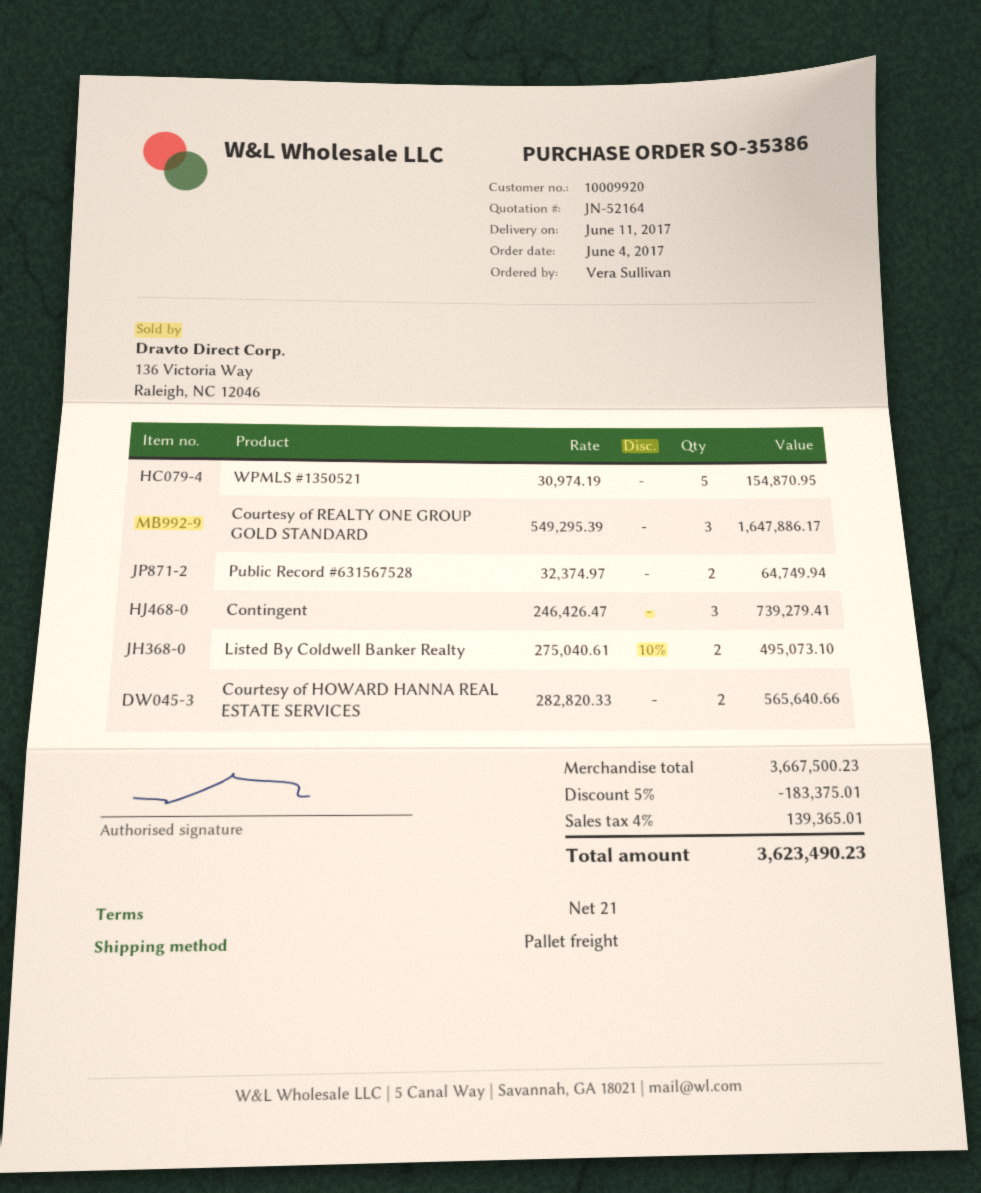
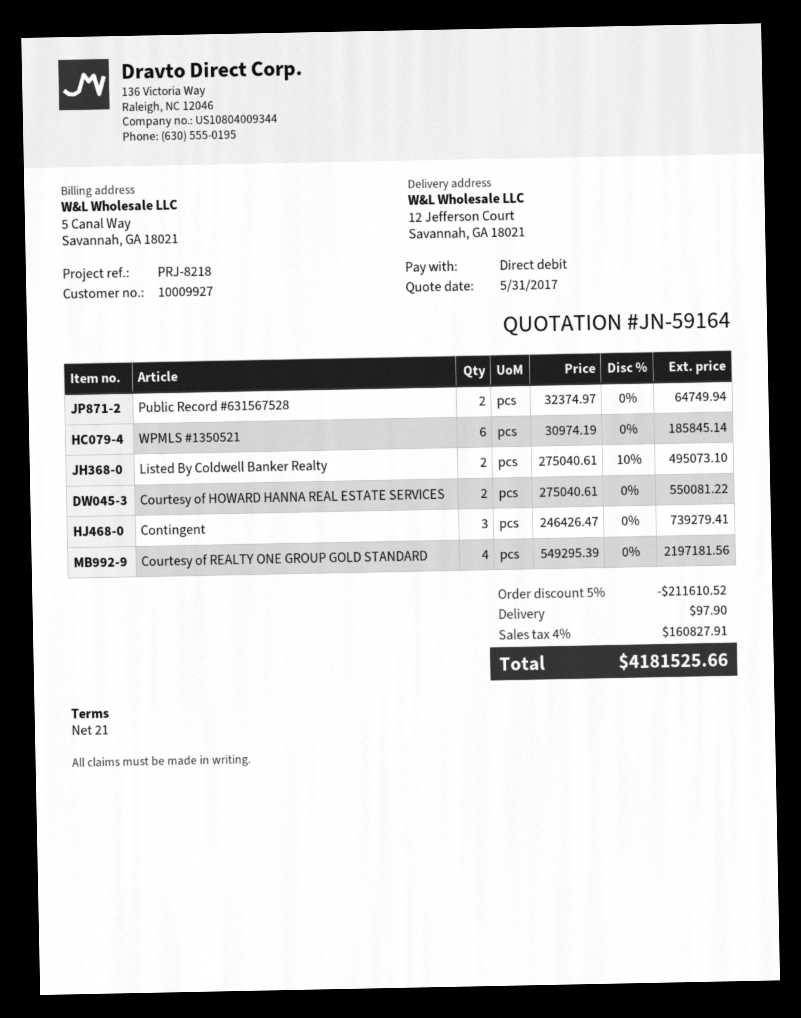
quote number: JN-52164 -> JN-59164
customer number: 10009920 -> 10009927
WPMLS #1350521: 5 x 30974.19 = 154870.95 -> 6 x 30974.19 = 185845.14
Courtesy of REALTY ONE GROUP GOLD STANDARD: 3 x 549295.39 = 1647886.17 -> 4 x 549295.39 = 2197181.56
Courtesy of HOWARD HANNA REAL ESTATE SERVICES: 2 x 282820.33 = 565640.66 -> 2 x 275040.61 = 550081.22
discount: 5% = 183375.01 -> 5% = 211610.52
shipping: none -> 97.90
tax: 4% = 139365.01 -> 4% = 160827.91
total: 3623490.23 -> 4181525.66

